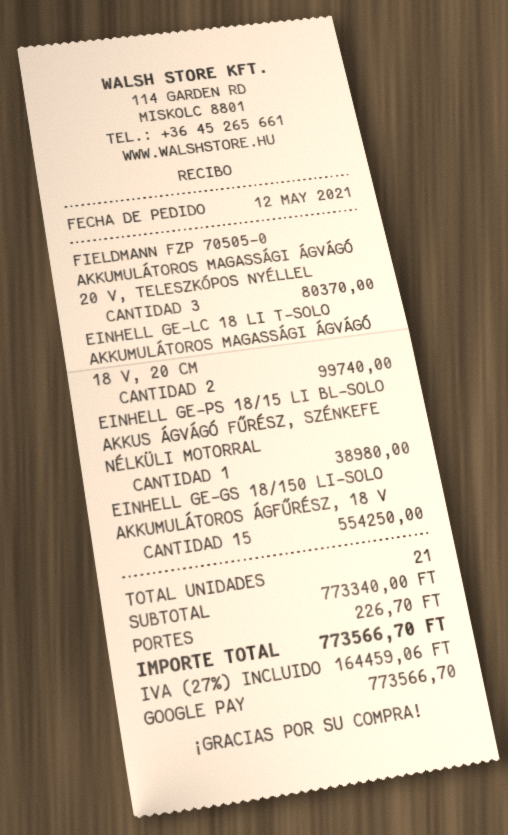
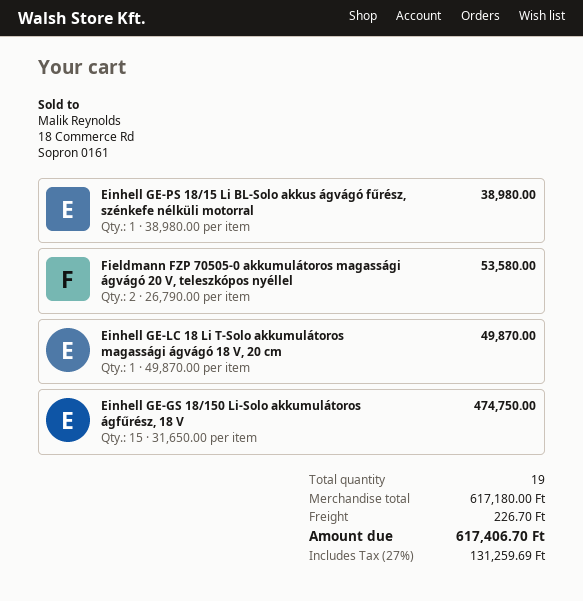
FIELDMANN FZP 70505-0 AKKUMULÁTOROS MAGASSÁGI ÁGVÁGÓ 20 V, TELESZKÓPOS NYÉLLEL: 3 for 80370.00 -> 2 for 53580.00
EINHELL GE-LC 18 LI T-SOLO AKKUMULÁTOROS MAGASSÁGI ÁGVÁGÓ 18 V, 20 CM: 2 for 99740.00 -> 1 for 49870.00
EINHELL GE-GS 18/150 LI-SOLO AKKUMULÁTOROS ÁGFŰRÉSZ, 18 V: 15 for 554250.00 -> 15 for 474750.00
total quantity: 21 -> 19
subtotal: 773340.00 -> 617180.00
tax: 27% = 164459.06 -> 27% = 131259.69
total: 773566.70 -> 617406.70

